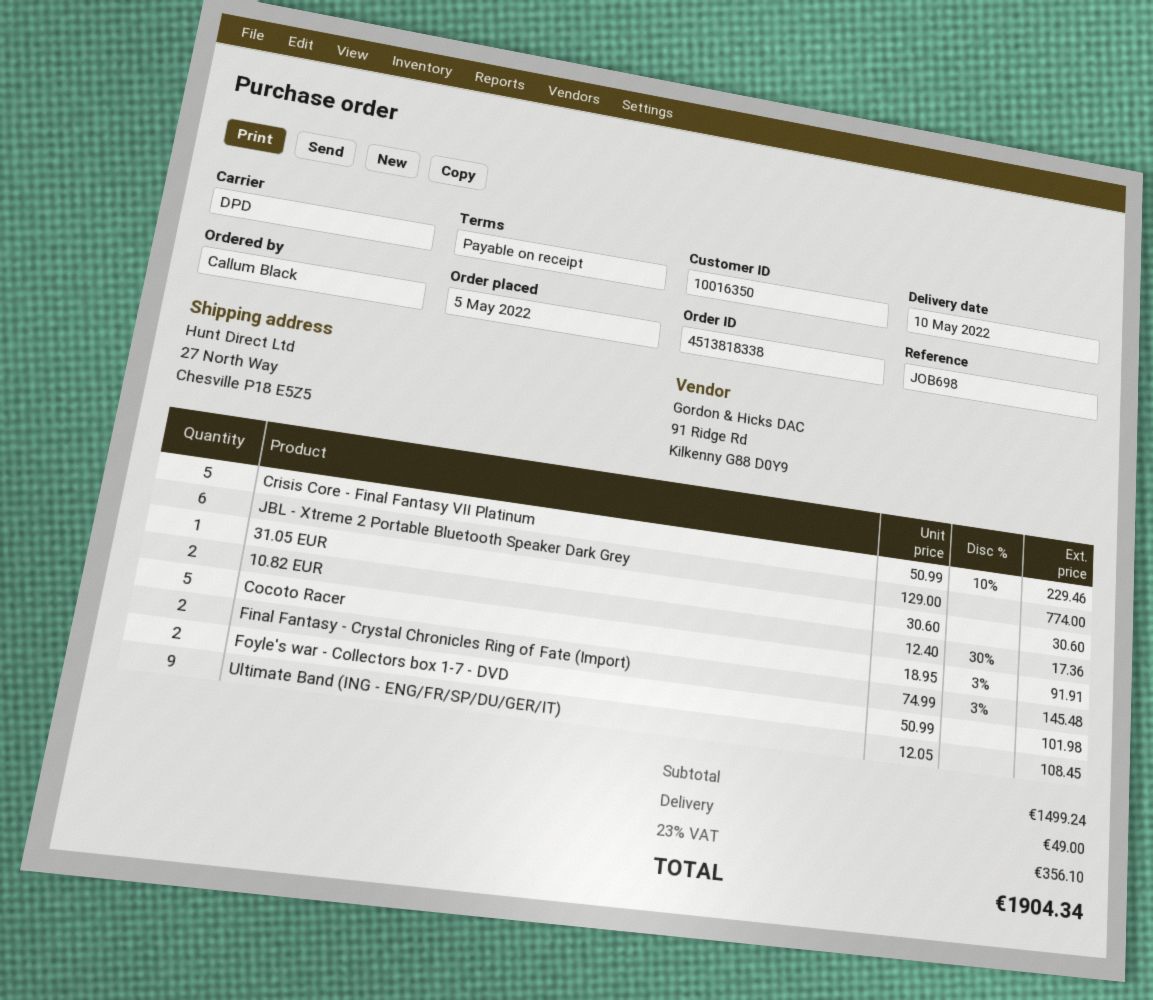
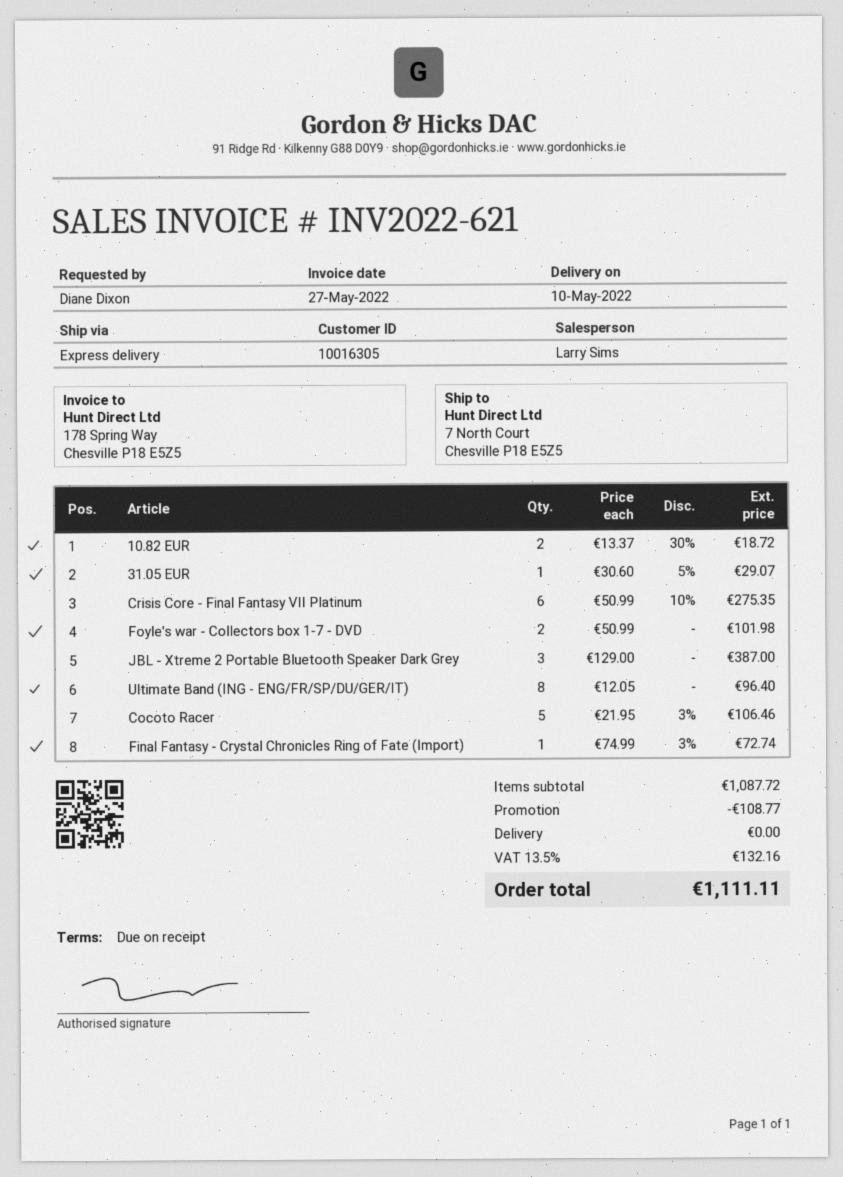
customer number: 10016350 -> 10016305
ordered by: Callum Black -> Diane Dixon
shipping method: DPD -> express
ship to: 27 North Way, Chesville P18 E5Z5 -> 7 North Court, Chesville P18 E5Z5
Crisis Core - Final Fantasy VII Platinum: 5 x 50.99 - 10% = 229.46 -> 6 x 50.99 - 10% = 275.35
JBL - Xtreme 2 Portable Bluetooth Speaker Dark Grey: 6 x 129.00 = 774.00 -> 3 x 129.00 = 387.00
31.05 EUR: 1 x 30.60 = 30.60 -> 1 x 30.60 - 5% = 29.07
10.82 EUR: 2 x 12.40 - 30% = 17.36 -> 2 x 13.37 - 30% = 18.72
Cocoto Racer: 5 x 18.95 - 3% = 91.91 -> 5 x 21.95 - 3% = 106.46
Final Fantasy - Crystal Chronicles Ring of Fate (Import): 2 x 74.99 - 3% = 145.48 -> 1 x 74.99 - 3% = 72.74
Ultimate Band (ING - ENG/FR/SP/DU/GER/IT): 9 x 12.05 = 108.45 -> 8 x 12.05 = 96.40
subtotal: 1499.24 -> 1087.72
discount: none -> 108.77
shipping: 49.00 -> 0.00
tax: 23% = 356.10 -> 13.5% = 132.16
total: 1904.34 -> 1111.11

